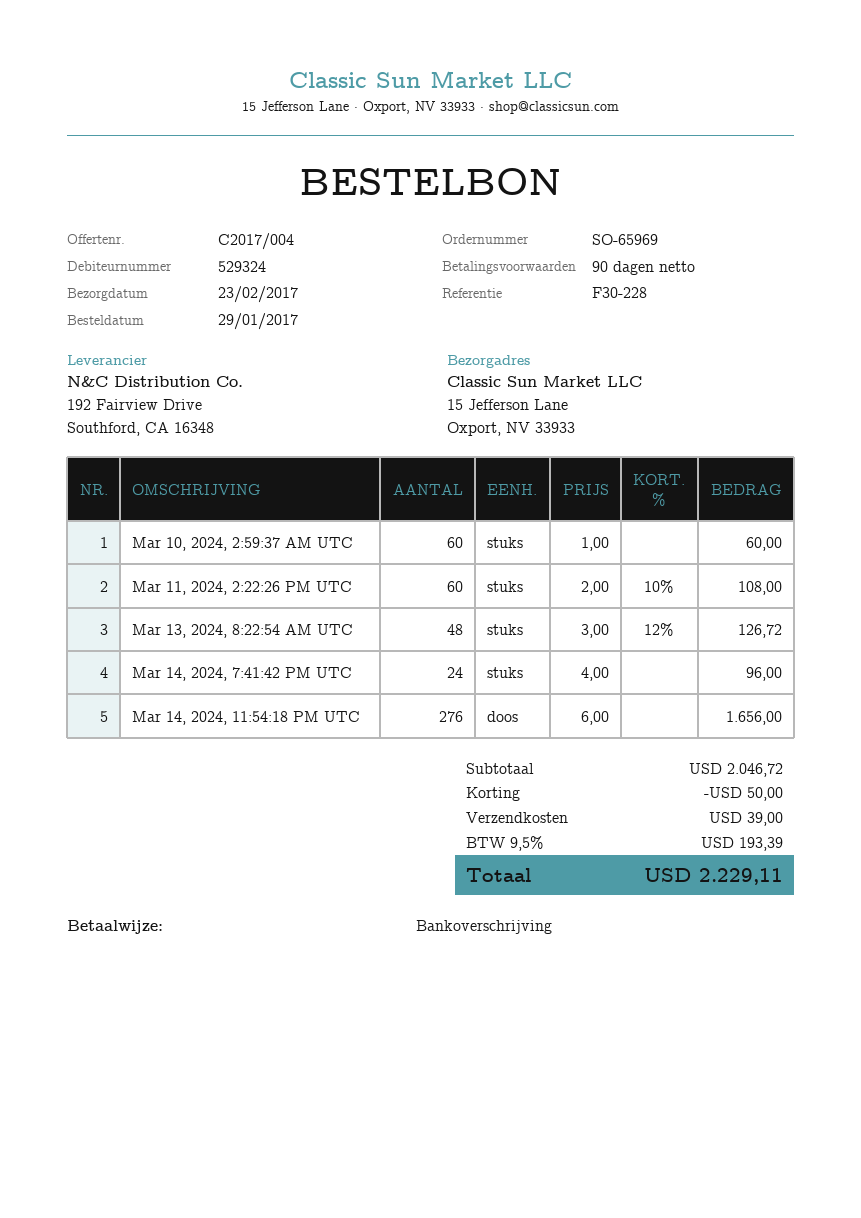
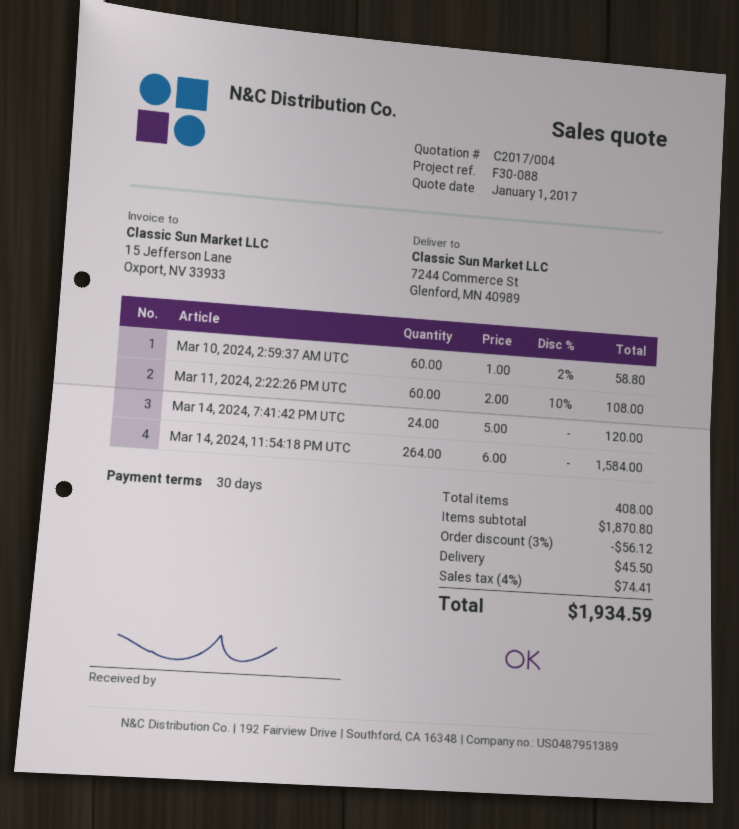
payment terms: 90 days -> 30 days
reference: F30-228 -> F30-088
ship to: 15 Jefferson Lane, Oxport, NV 33933 -> 7244 Commerce St, Glenford, MN 40989
Mar 10, 2024, 2:59:37 AM UTC: 60 x 1.00 = 60.00 -> 60 x 1.00 - 2% = 58.80
Mar 13, 2024, 8:22:54 AM UTC: 48 x 3.00 - 12% = 126.72 -> none
Mar 14, 2024, 7:41:42 PM UTC: 24 x 4.00 = 96.00 -> 24 x 5.00 = 120.00
Mar 14, 2024, 11:54:18 PM UTC: 276 x 6.00 = 1656.00 -> 264 x 6.00 = 1584.00
subtotal: 2046.72 -> 1870.80
discount: 50.00 -> 56.12
shipping: 39.00 -> 45.50
tax: 9.5% = 193.39 -> 4% = 74.41
total: 2229.11 -> 1934.59

